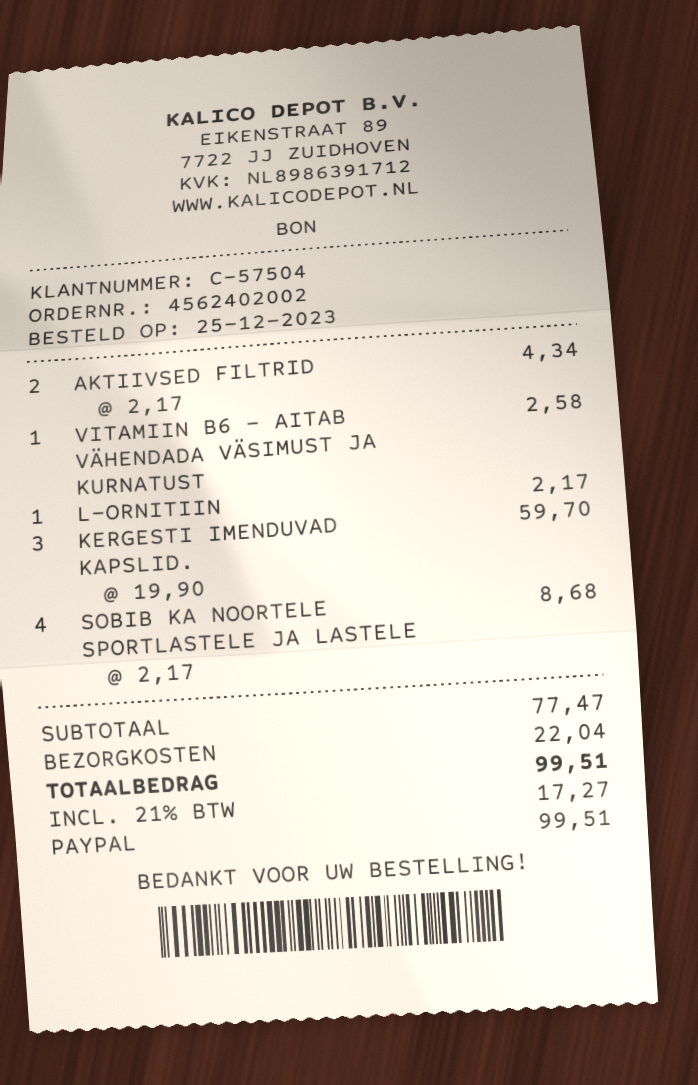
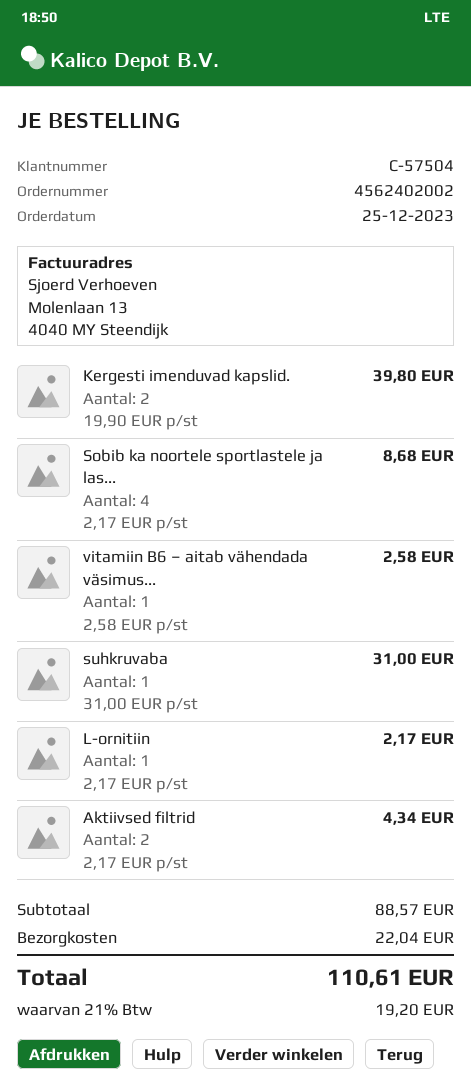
KERGESTI IMENDUVAD KAPSLID.: 3 x 19.90 = 59.70 -> 2 x 19.90 = 39.80
suhkruvaba: none -> 1 x 31.00 = 31.00
subtotal: 77.47 -> 88.57
tax: 21% = 17.27 -> 21% = 19.20
total: 99.51 -> 110.61

